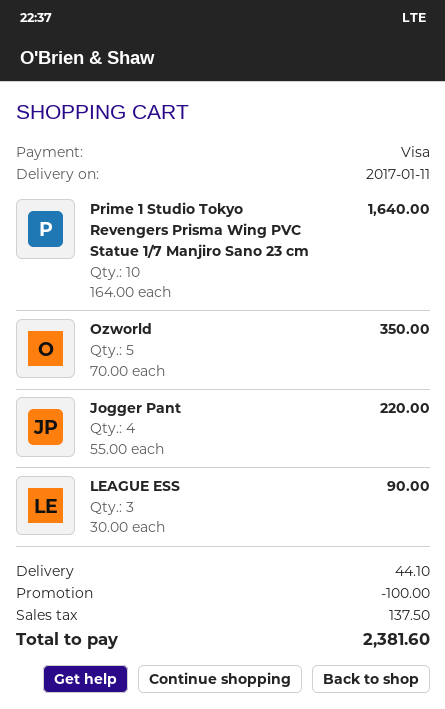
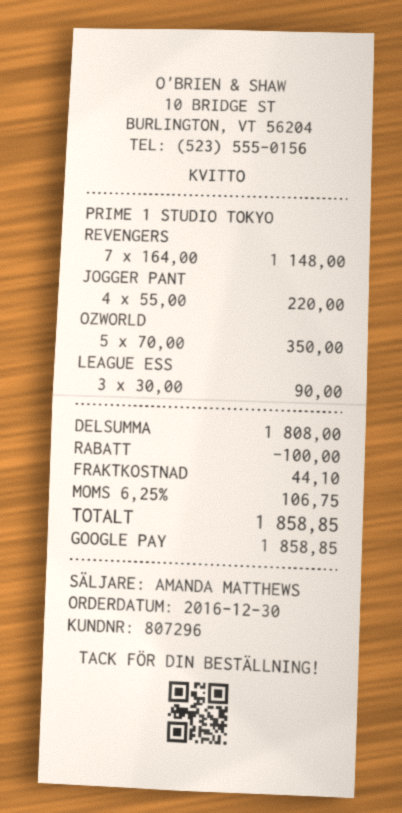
payment method: Visa -> Google Pay
Prime 1 Studio Tokyo Revengers Prisma Wing PVC Statue 1/7 Manjiro Sano 23 cm: 10 x 164.00 = 1640.00 -> 7 x 164.00 = 1148.00
tax: 137.50 -> 106.75
total: 2381.60 -> 1858.85

